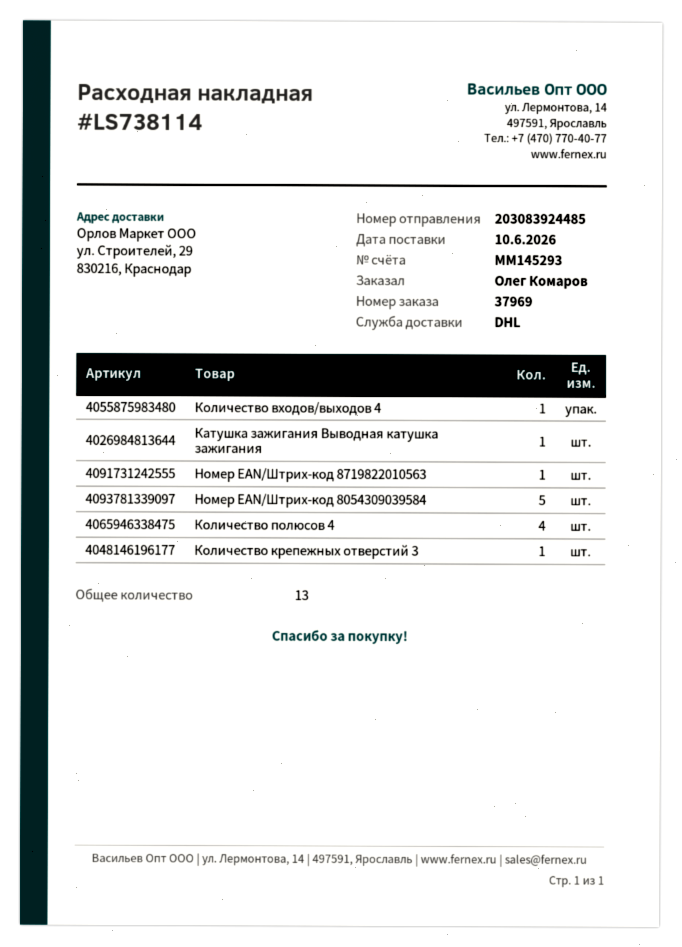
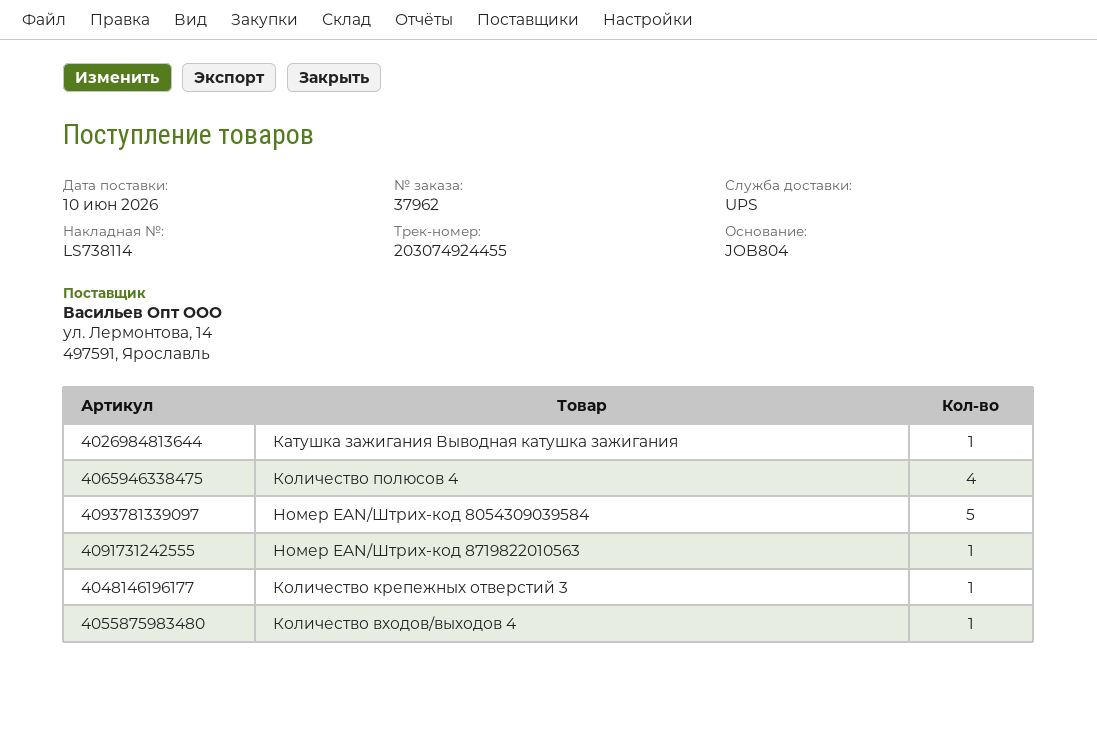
order number: 37969 -> 37962
shipping method: DHL -> UPS
tracking number: 203083924485 -> 203074924455

